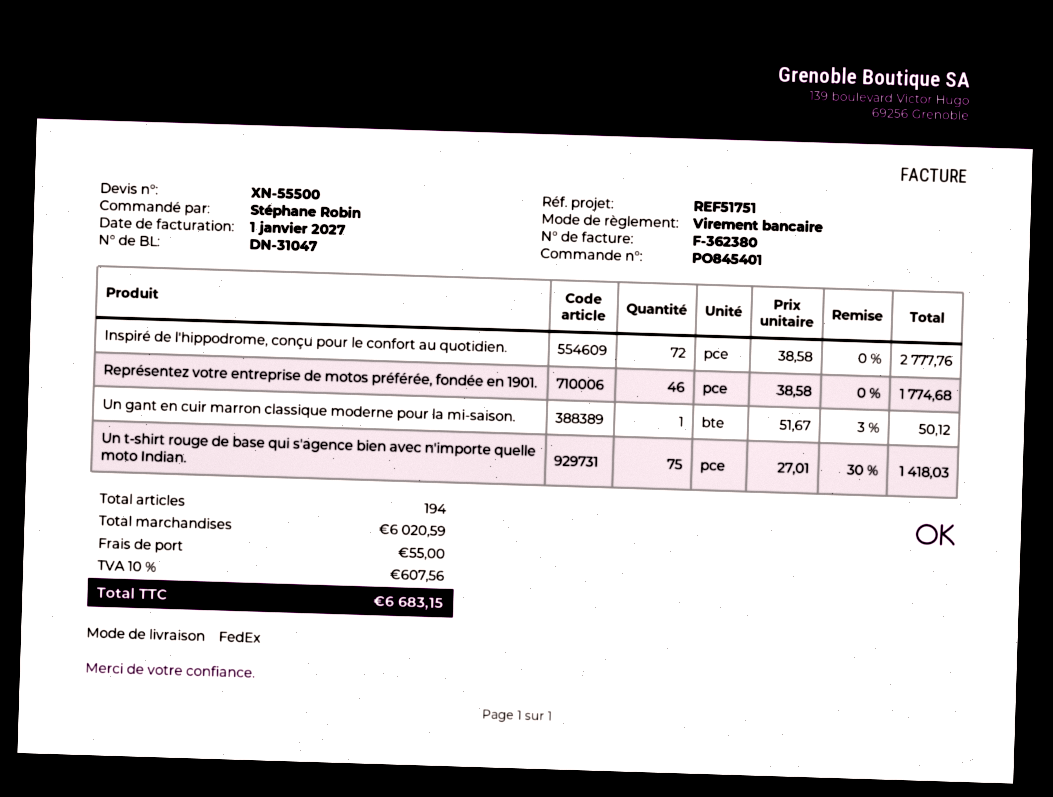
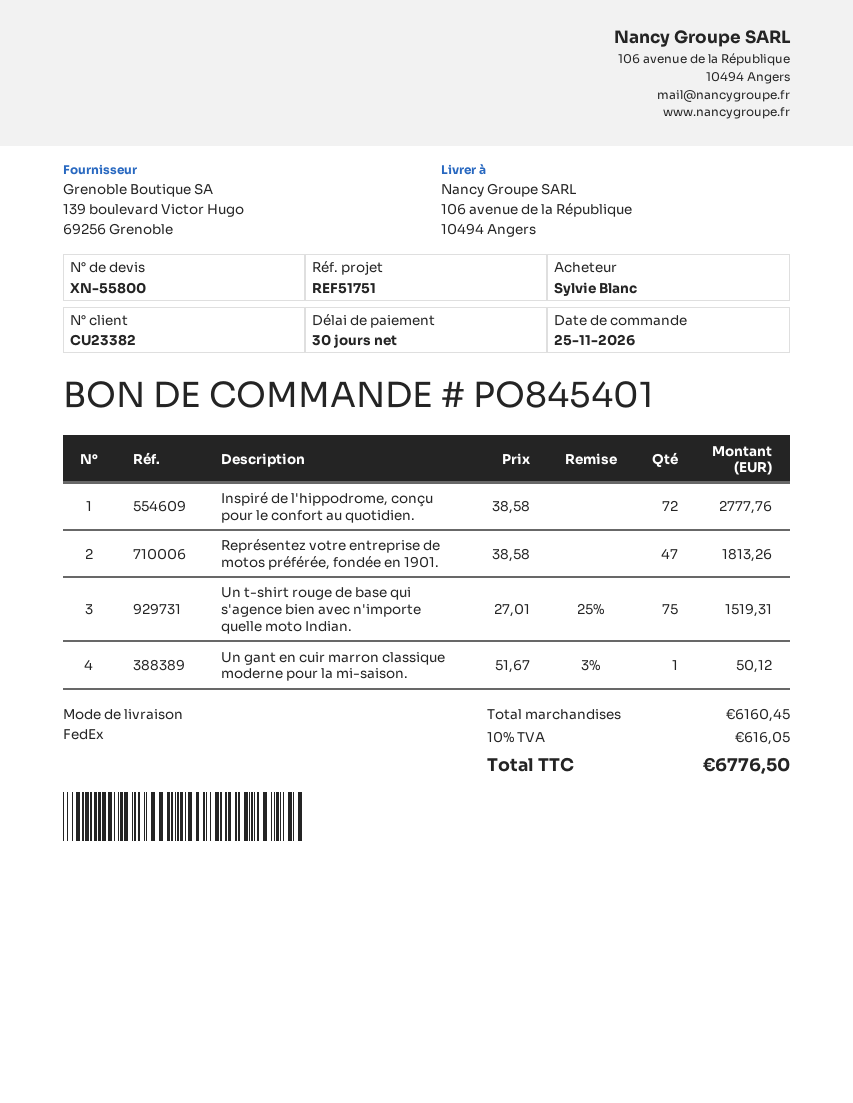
quote number: XN-55500 -> XN-55800
ordered by: Stéphane Robin -> Sylvie Blanc
Représentez votre entreprise de motos préférée, fondée en 1901.: 46 x 38.58 = 1774.68 -> 47 x 38.58 = 1813.26
Un t-shirt rouge de base qui s'agence bien avec n'importe quelle moto Indian.: 75 x 27.01 - 30% = 1418.03 -> 75 x 27.01 - 25% = 1519.31
subtotal: 6020.59 -> 6160.45
shipping: 55.00 -> none
tax: 10% = 607.56 -> 10% = 616.05
total: 6683.15 -> 6776.50

